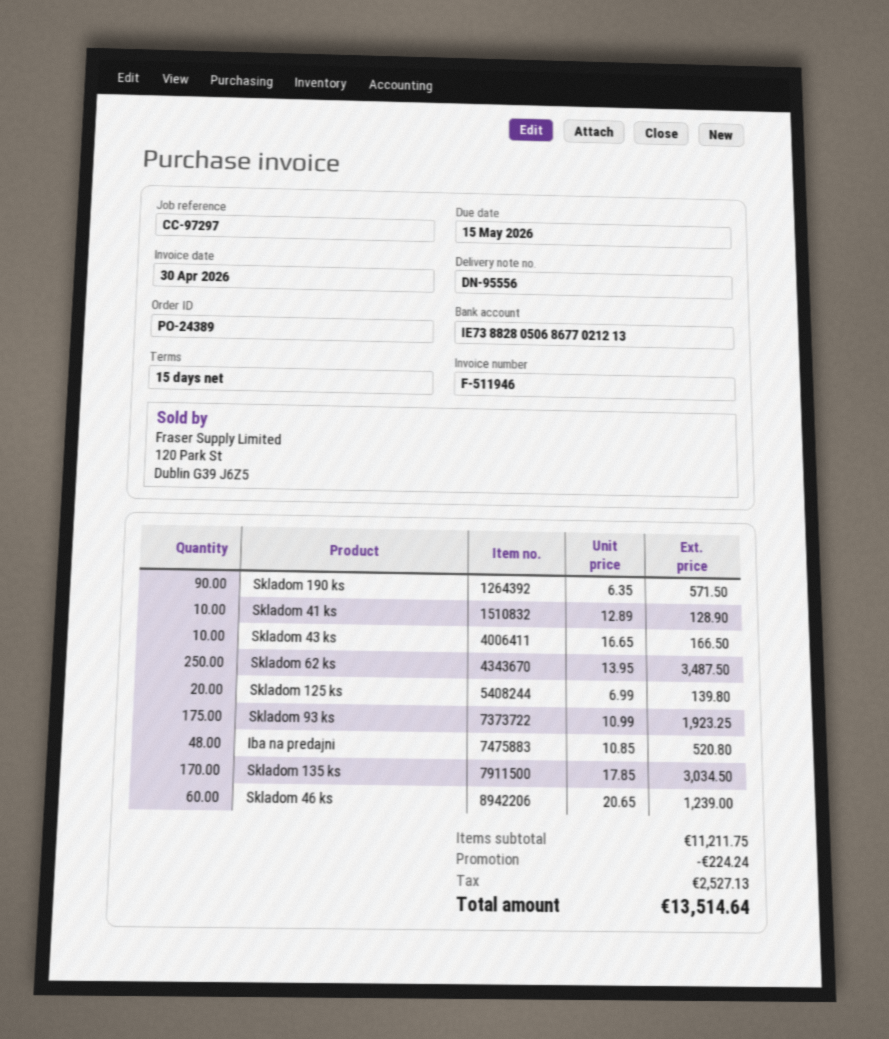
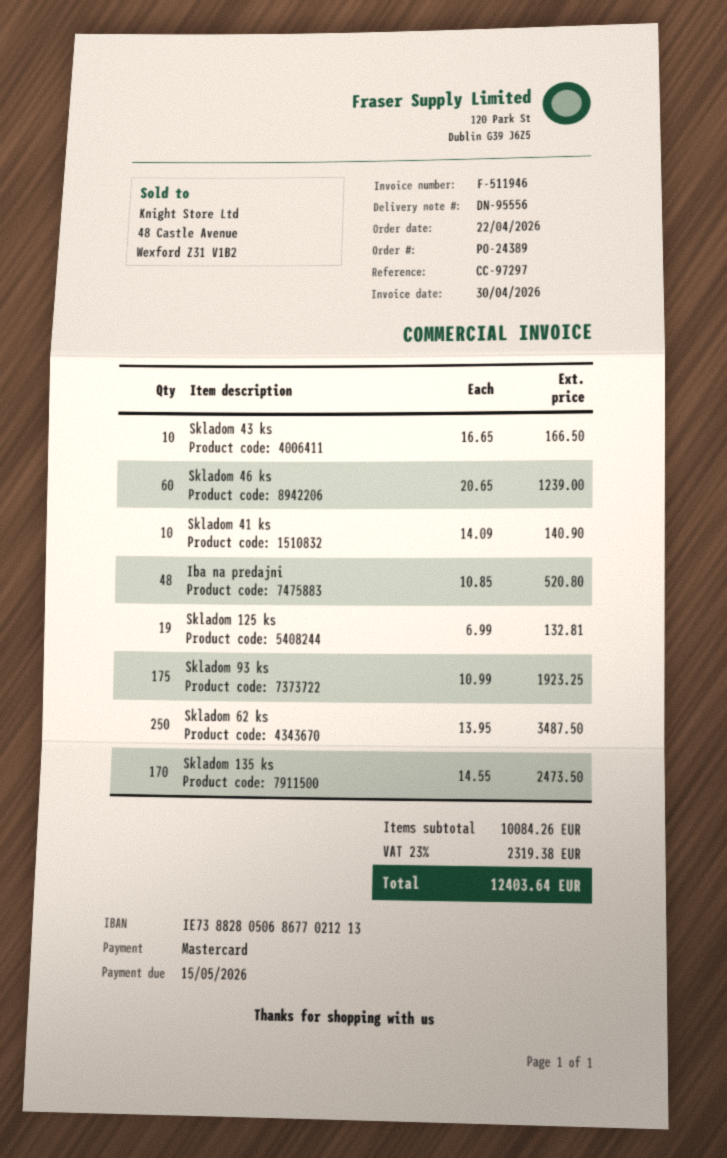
Skladom 190 ks: 90 x 6.35 = 571.50 -> none
Skladom 41 ks: 10 x 12.89 = 128.90 -> 10 x 14.09 = 140.90
Skladom 125 ks: 20 x 6.99 = 139.80 -> 19 x 6.99 = 132.81
Skladom 135 ks: 170 x 17.85 = 3034.50 -> 170 x 14.55 = 2473.50
subtotal: 11211.75 -> 10084.26
discount: 224.24 -> none
tax: 2527.13 -> 2319.38
total: 13514.64 -> 12403.64

